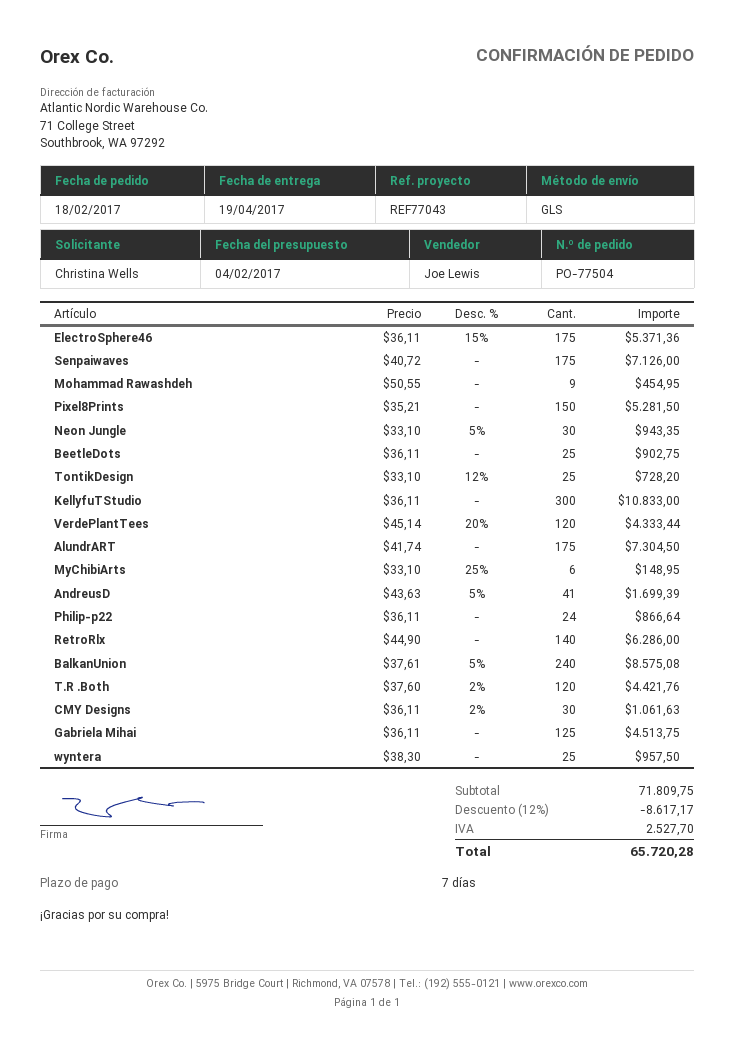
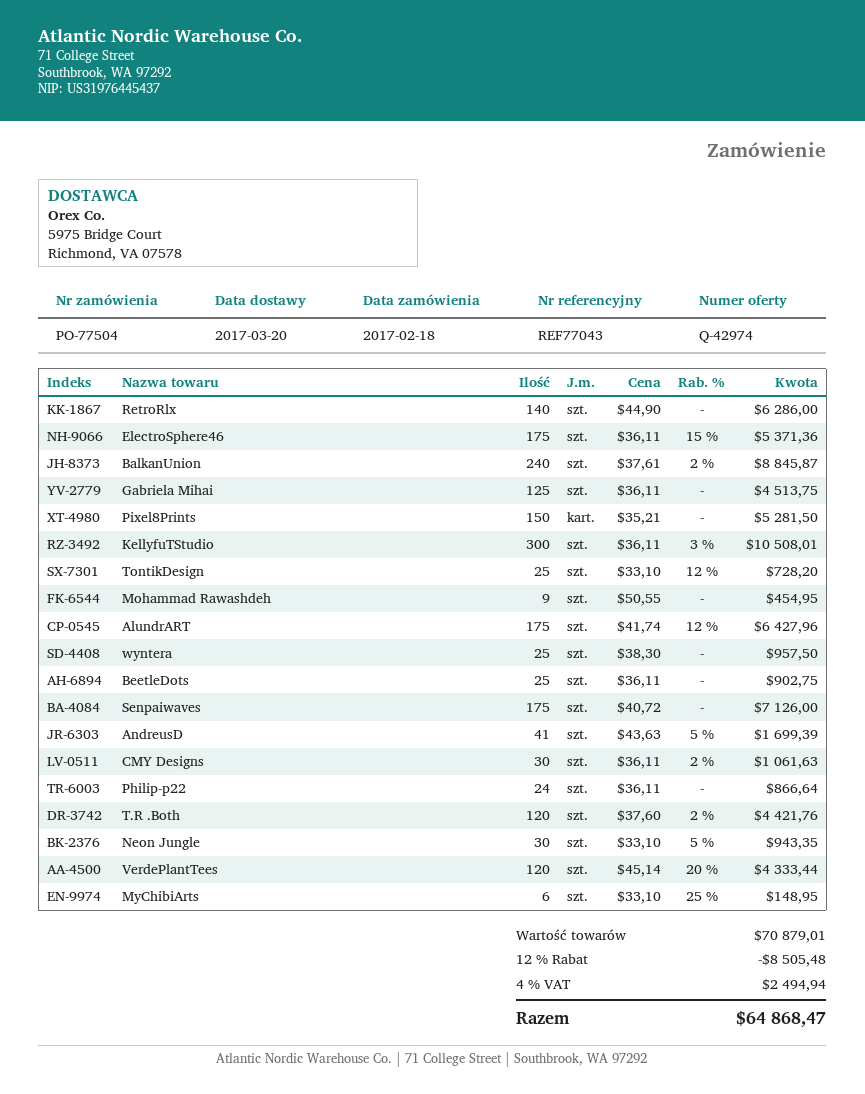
delivery date: 2017-04-19 -> 2017-03-20
KellyfuTStudio: 300 x 36.11 = 10833.00 -> 300 x 36.11 - 3% = 10508.01
AlundrART: 175 x 41.74 = 7304.50 -> 175 x 41.74 - 12% = 6427.96
BalkanUnion: 240 x 37.61 - 5% = 8575.08 -> 240 x 37.61 - 2% = 8845.87
subtotal: 71809.75 -> 70879.01
discount: 12% = 8617.17 -> 12% = 8505.48
tax: 2527.70 -> 2494.94
total: 65720.28 -> 64868.47

